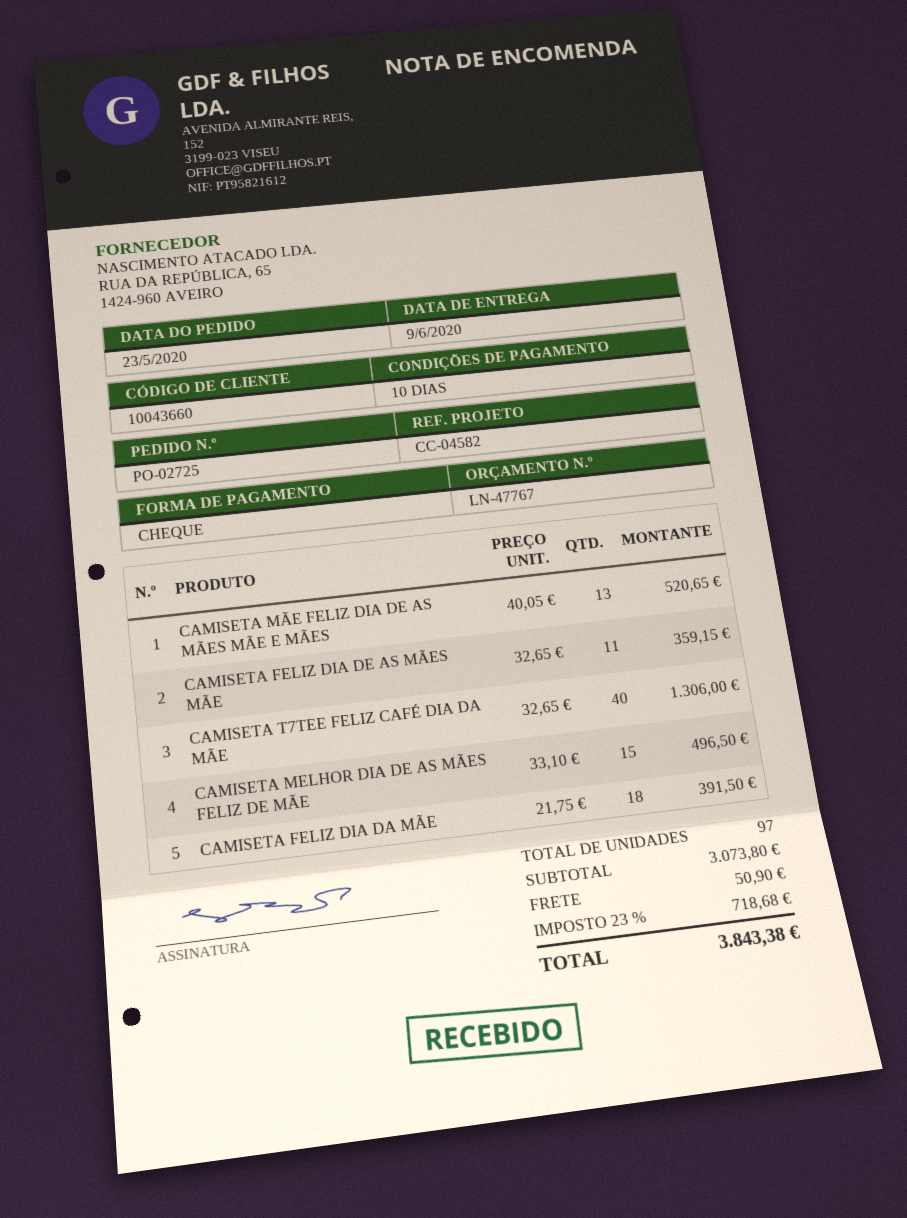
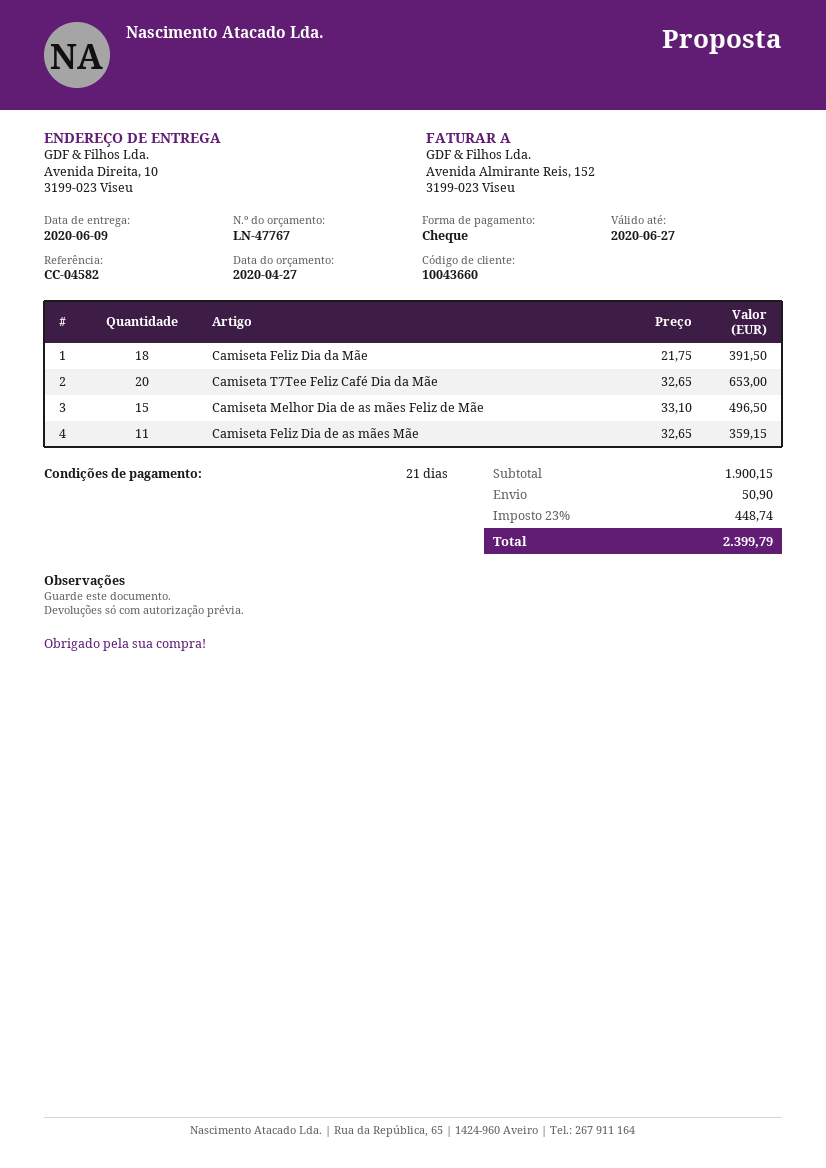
payment terms: 10 days -> 21 days
CAMISETA MÃE FELIZ DIA DE AS MÃES MÃE E MÃES: 13 x 40.05 = 520.65 -> none
CAMISETA T7TEE FELIZ CAFÉ DIA DA MÃE: 40 x 32.65 = 1306.00 -> 20 x 32.65 = 653.00
subtotal: 3073.80 -> 1900.15
tax: 23% = 718.68 -> 23% = 448.74
total: 3843.38 -> 2399.79

